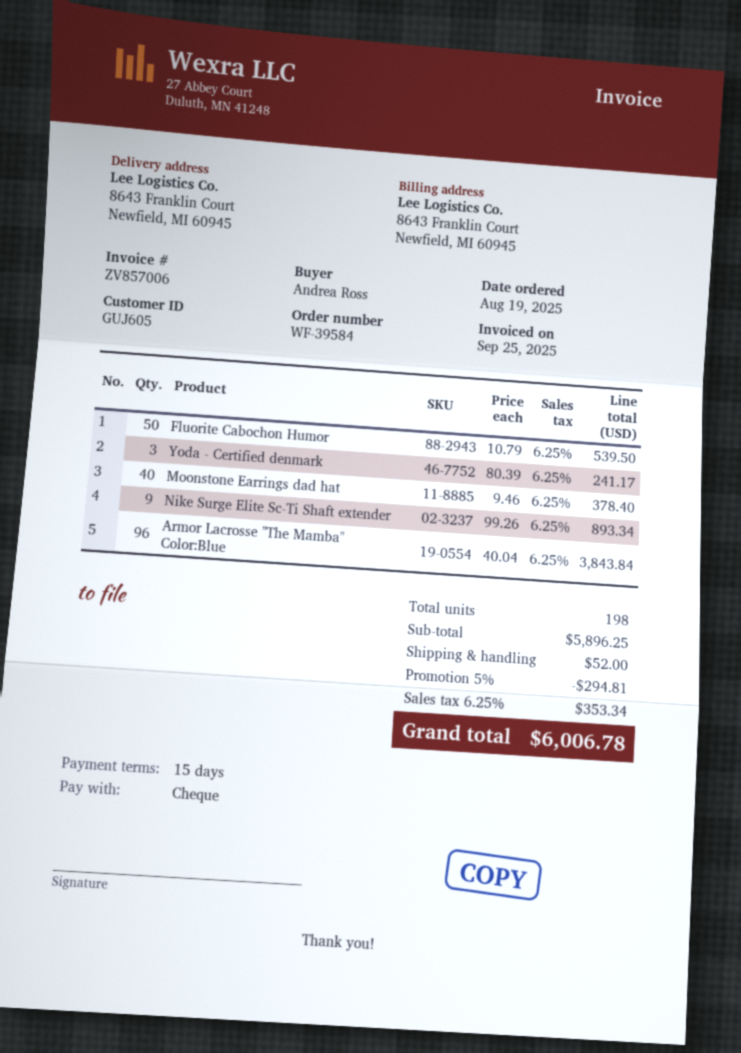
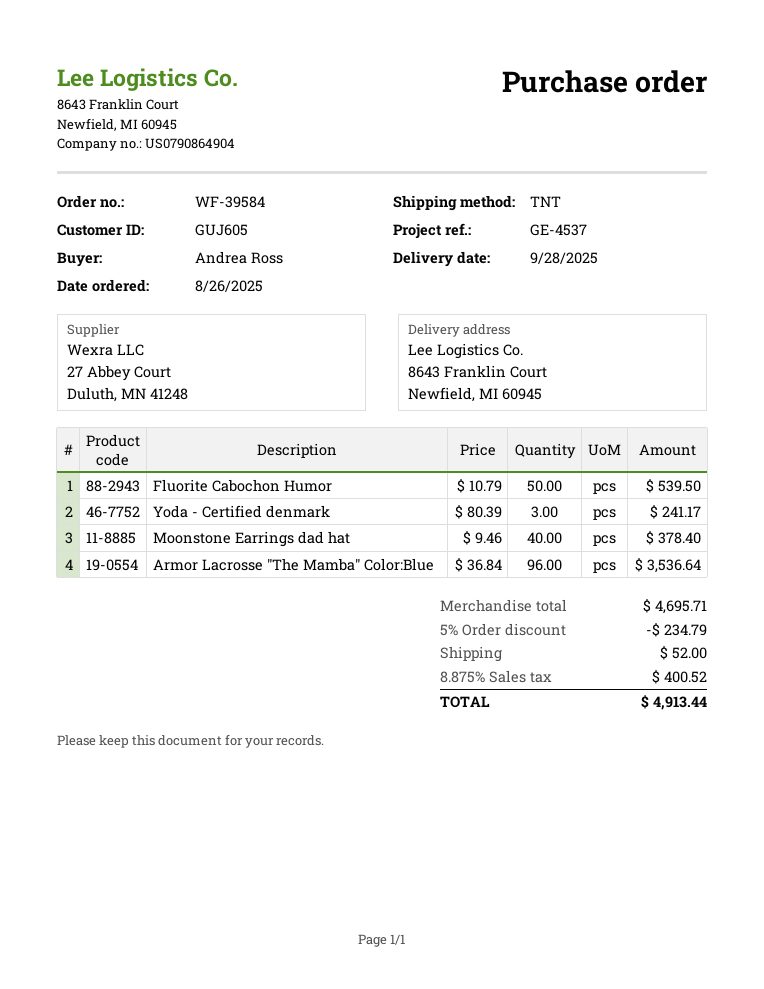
order date: 2025-08-19 -> 2025-08-26
Nike Surge Elite Sc-Ti Shaft extender: 9 x 99.26 = 893.34 -> none
Armor Lacrosse "The Mamba" Color:Blue: 96 x 40.04 = 3843.84 -> 96 x 36.84 = 3536.64
subtotal: 5896.25 -> 4695.71
discount: 5% = 294.81 -> 5% = 234.79
tax: 6.25% = 353.34 -> 8.875% = 400.52
total: 6006.78 -> 4913.44

